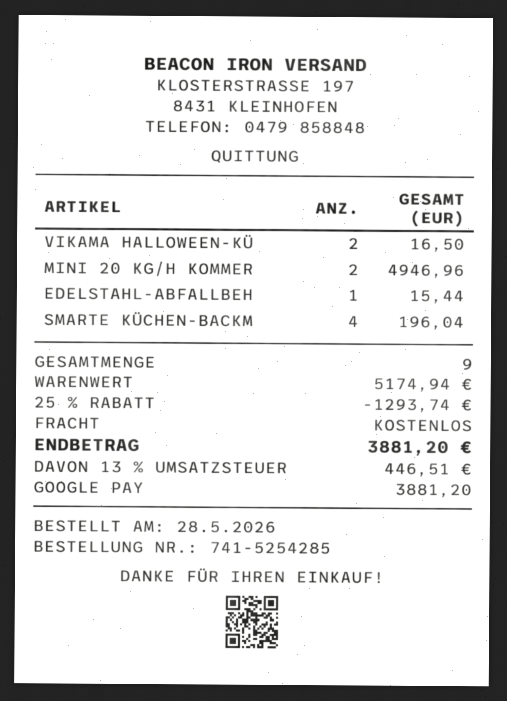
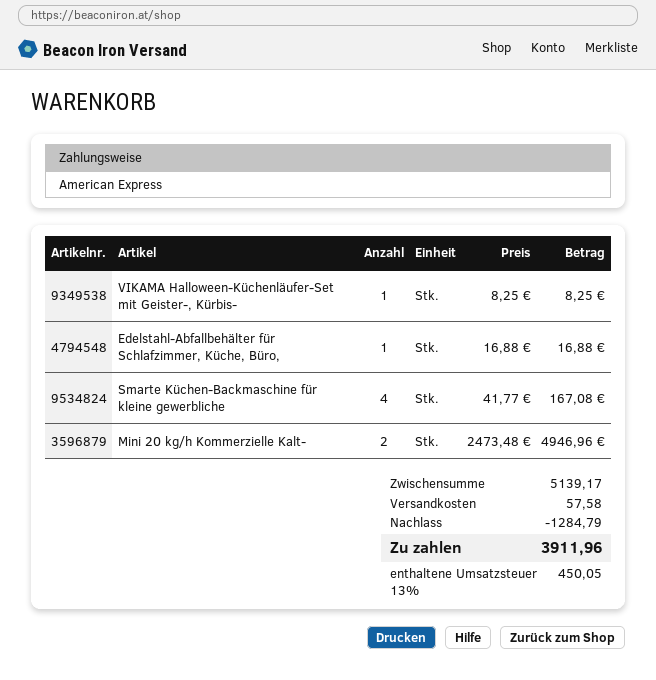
payment method: Google Pay -> American Express
VIKAMA HALLOWEEN-KÜ: 2 for 16.50 -> 1 for 8.25
EDELSTAHL-ABFALLBEH: 1 for 15.44 -> 1 for 16.88
SMARTE KÜCHEN-BACKM: 4 for 196.04 -> 4 for 167.08
subtotal: 5174.94 -> 5139.17
discount: 1293.74 -> 1284.79
shipping: 0.00 -> 57.58
tax: 13% = 446.51 -> 13% = 450.05
total: 3881.20 -> 3911.96

